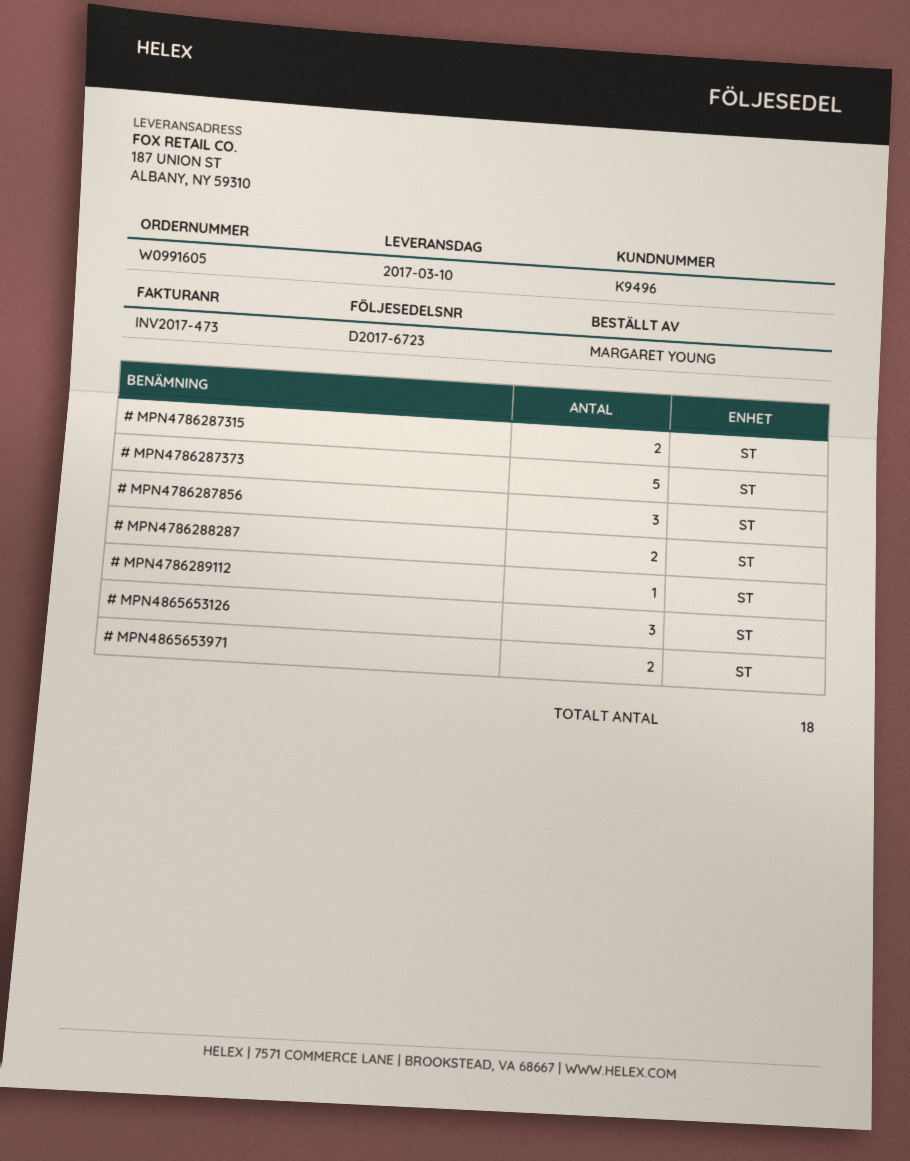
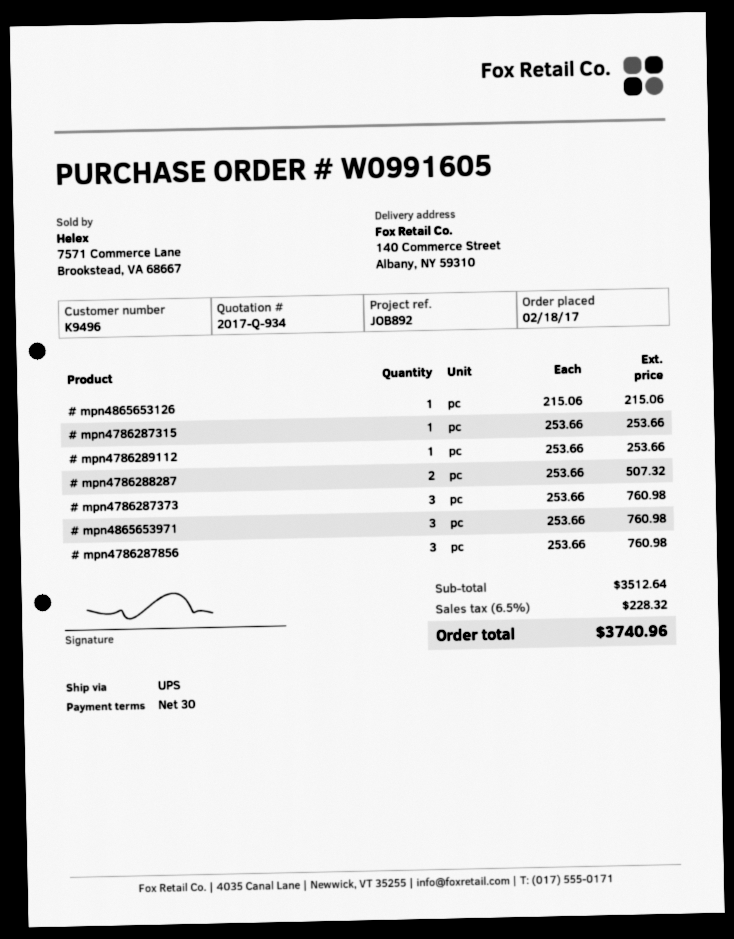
ship to: 187 UNION ST, ALBANY, NY 59310 -> 140 Commerce Street, Albany, NY 59310
# MPN4786287315: 2 -> 1
# MPN4786287373: 5 -> 3
# MPN4865653126: 3 -> 1
# MPN4865653971: 2 -> 3

